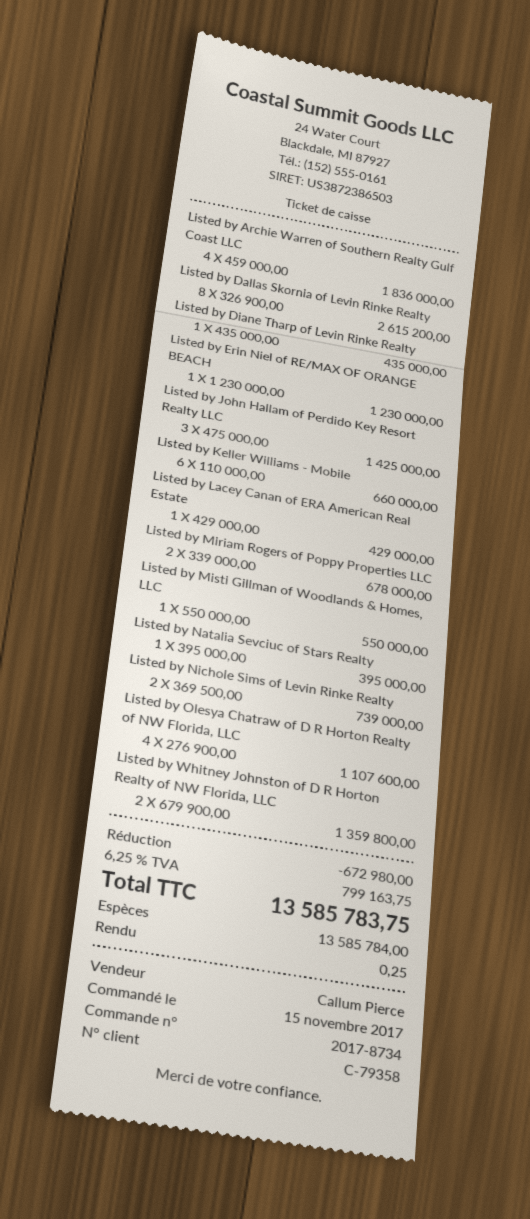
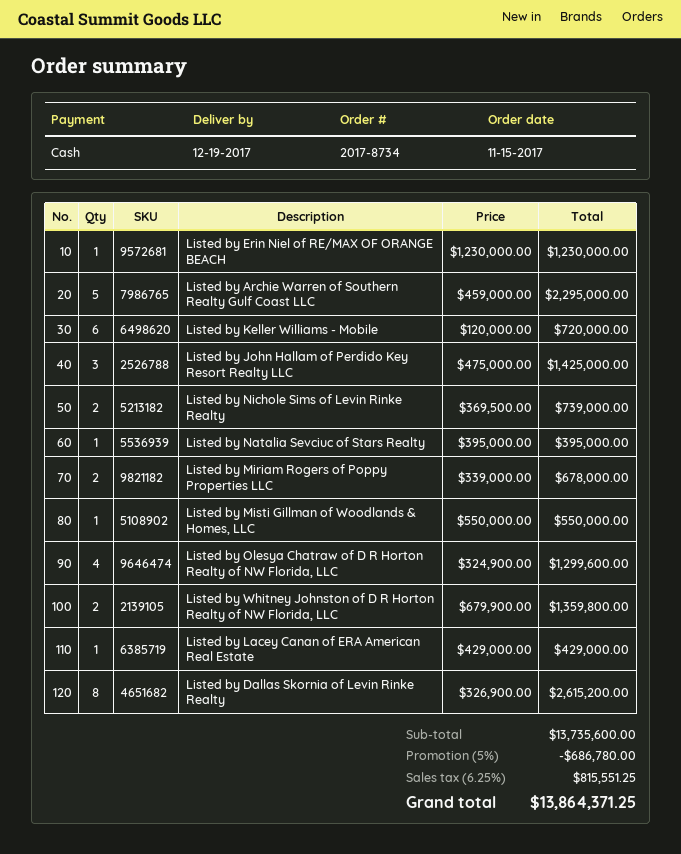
Listed by Archie Warren of Southern Realty Gulf Coast LLC: 4 x 459000.00 = 1836000.00 -> 5 x 459000.00 = 2295000.00
Listed by Diane Tharp of Levin Rinke Realty: 1 x 435000.00 = 435000.00 -> none
Listed by Keller Williams - Mobile: 6 x 110000.00 = 660000.00 -> 6 x 120000.00 = 720000.00
Listed by Olesya Chatraw of D R Horton Realty of NW Florida, LLC: 4 x 276900.00 = 1107600.00 -> 4 x 324900.00 = 1299600.00
discount: 672980.00 -> 686780.00
tax: 6.25% = 799163.75 -> 6.25% = 815551.25
total: 13585783.75 -> 13864371.25

